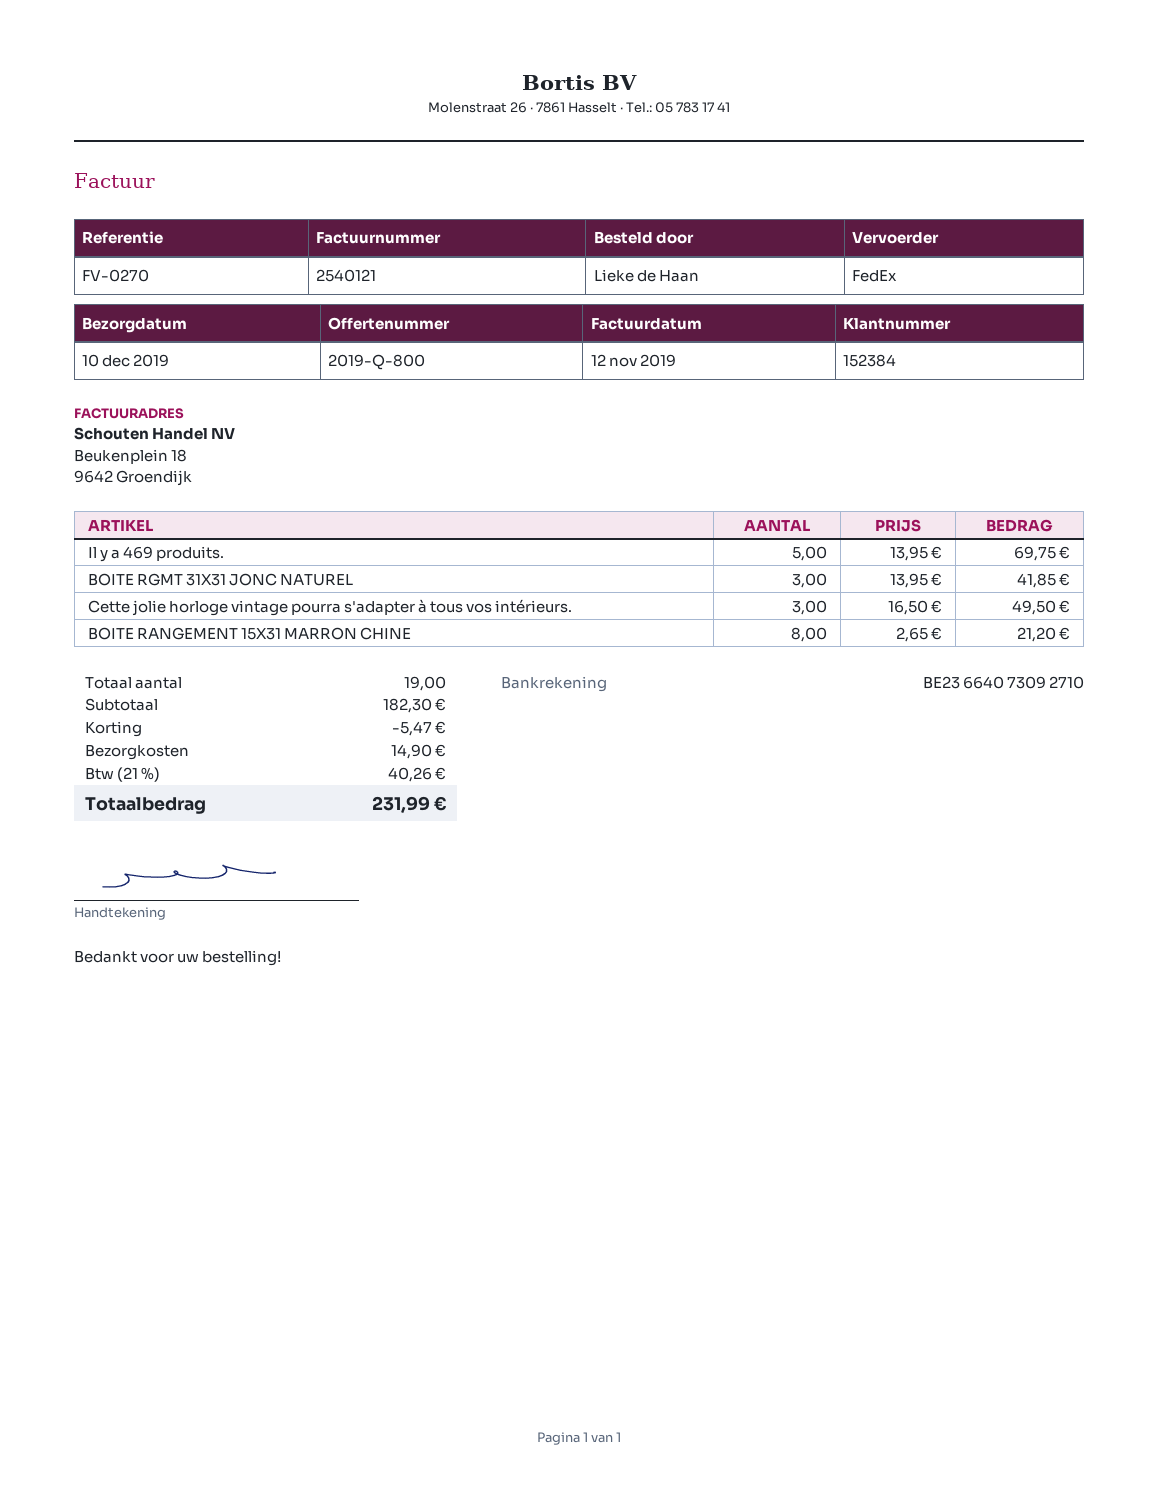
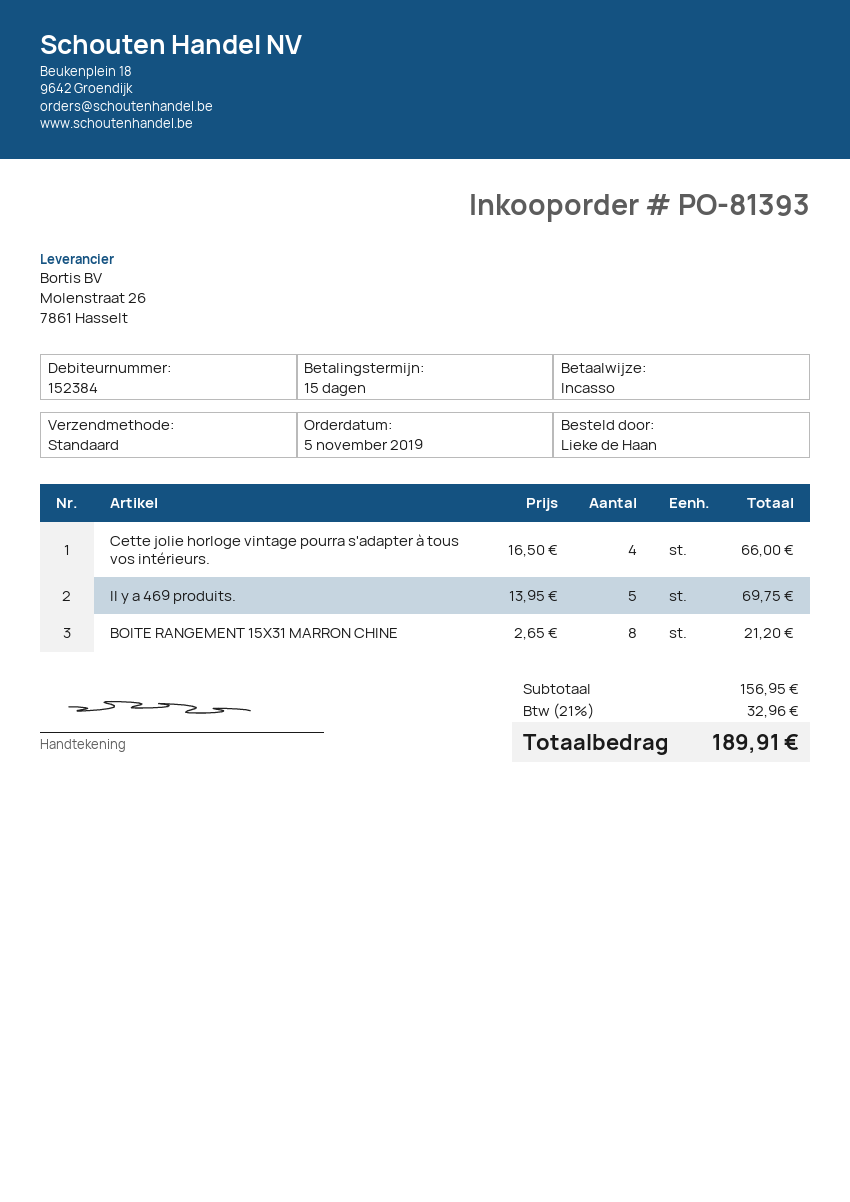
shipping method: FedEx -> standard
BOITE RGMT 31X31 JONC NATUREL: 3 x 13.95 = 41.85 -> none
Cette jolie horloge vintage pourra s'adapter à tous vos intérieurs.: 3 x 16.50 = 49.50 -> 4 x 16.50 = 66.00
subtotal: 182.30 -> 156.95
discount: 5.47 -> none
shipping: 14.90 -> none
tax: 21% = 40.26 -> 21% = 32.96
total: 231.99 -> 189.91

